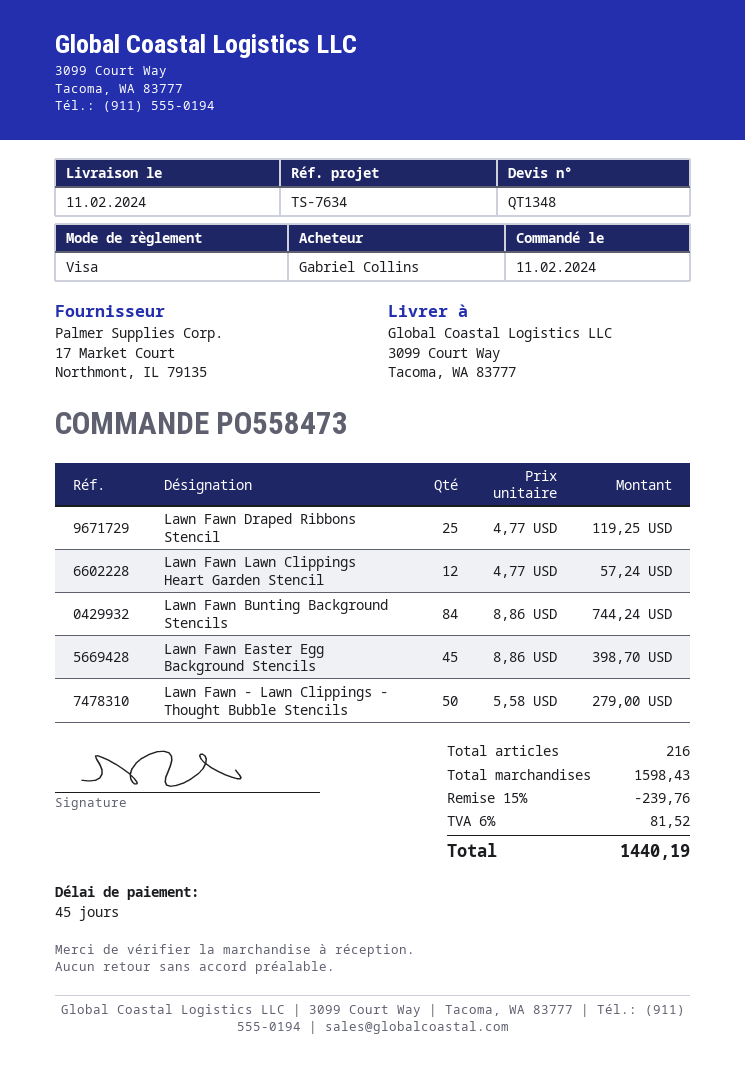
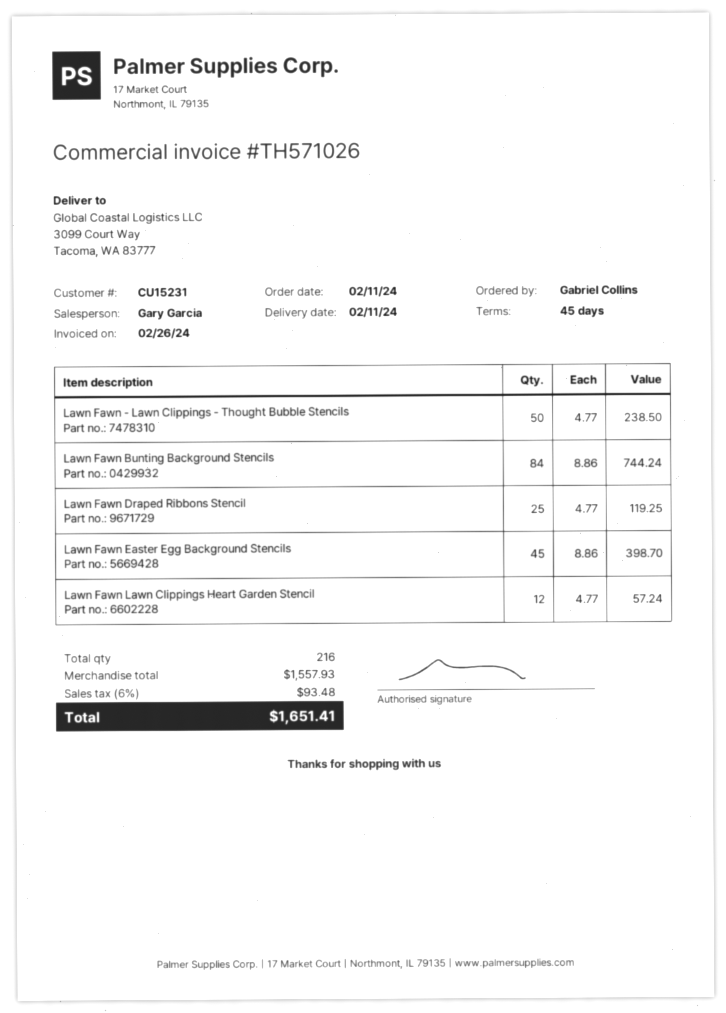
Lawn Fawn - Lawn Clippings - Thought Bubble Stencils: 50 x 5.58 = 279.00 -> 50 x 4.77 = 238.50
subtotal: 1598.43 -> 1557.93
discount: 15% = 239.76 -> none
tax: 6% = 81.52 -> 6% = 93.48
total: 1440.19 -> 1651.41

